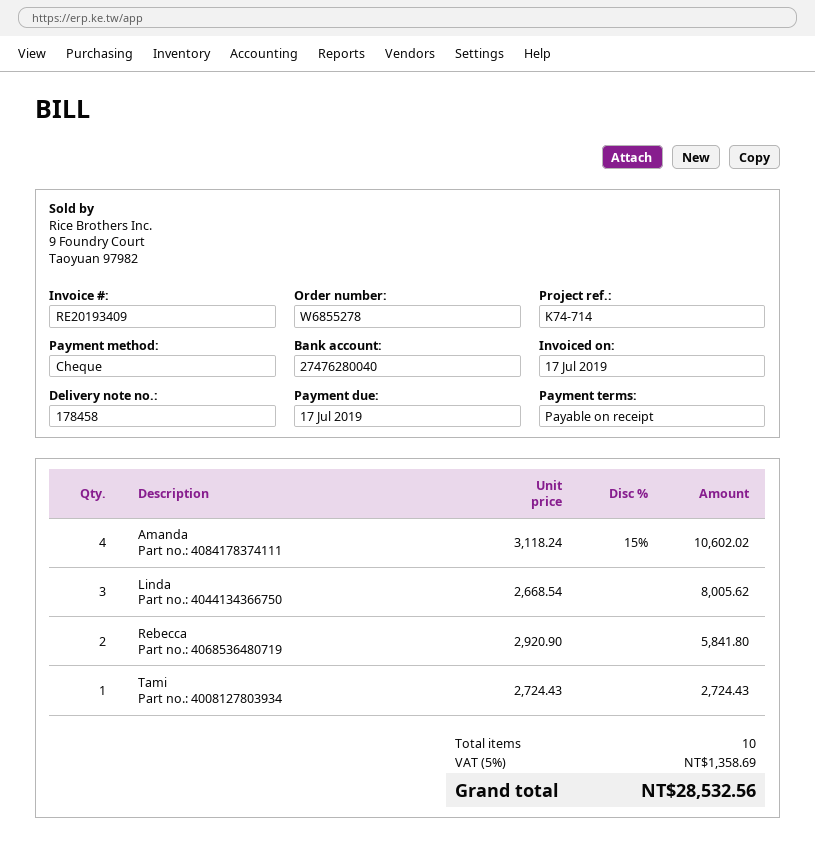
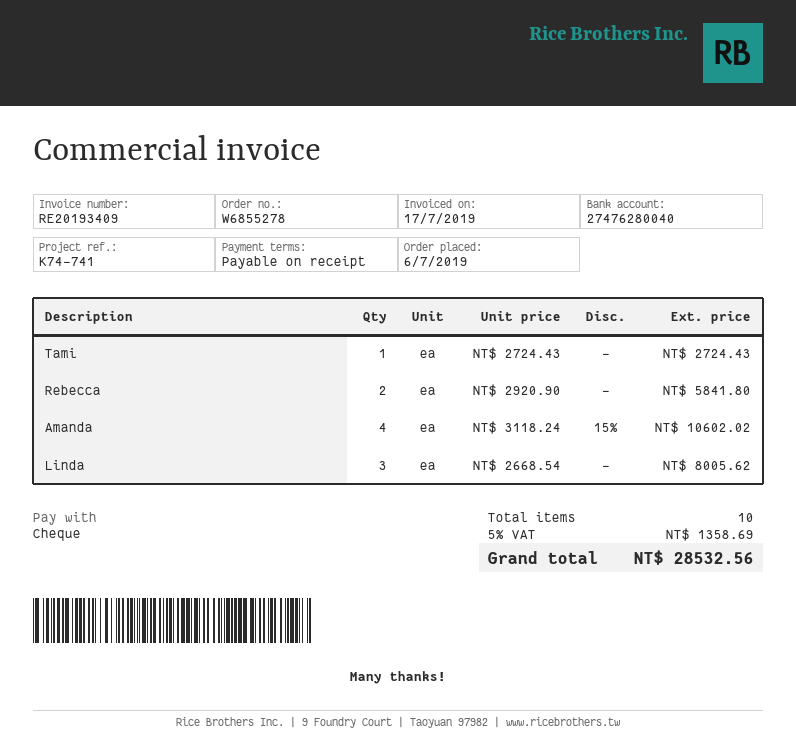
reference: K74-714 -> K74-741

